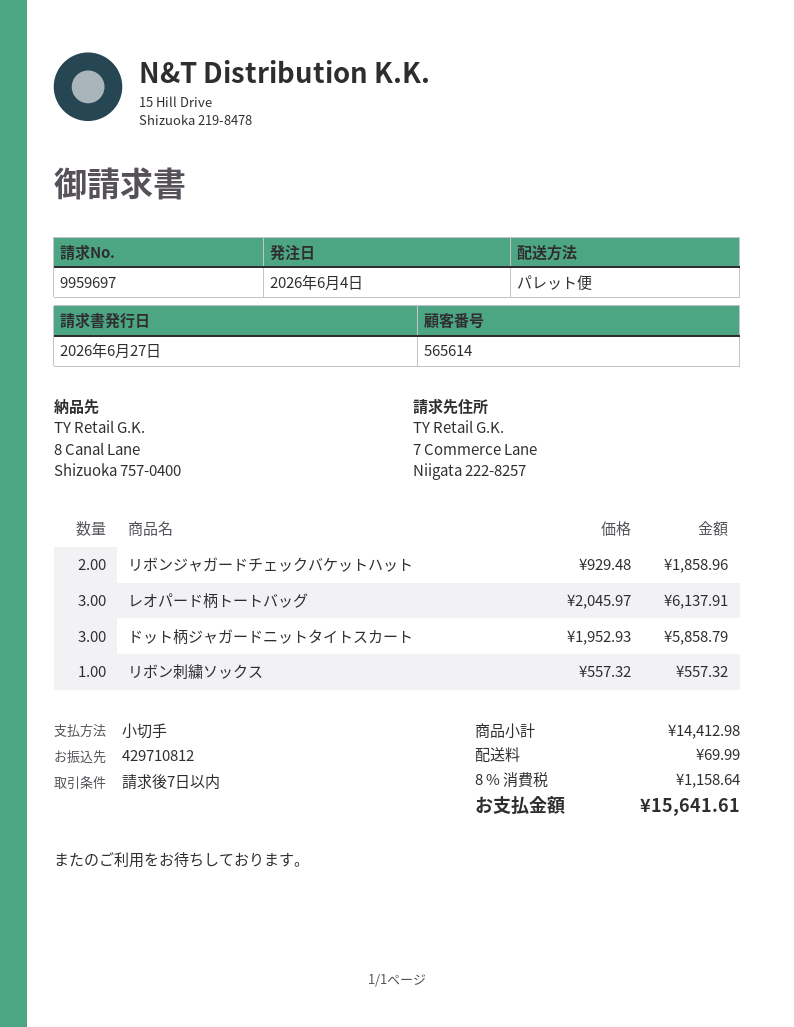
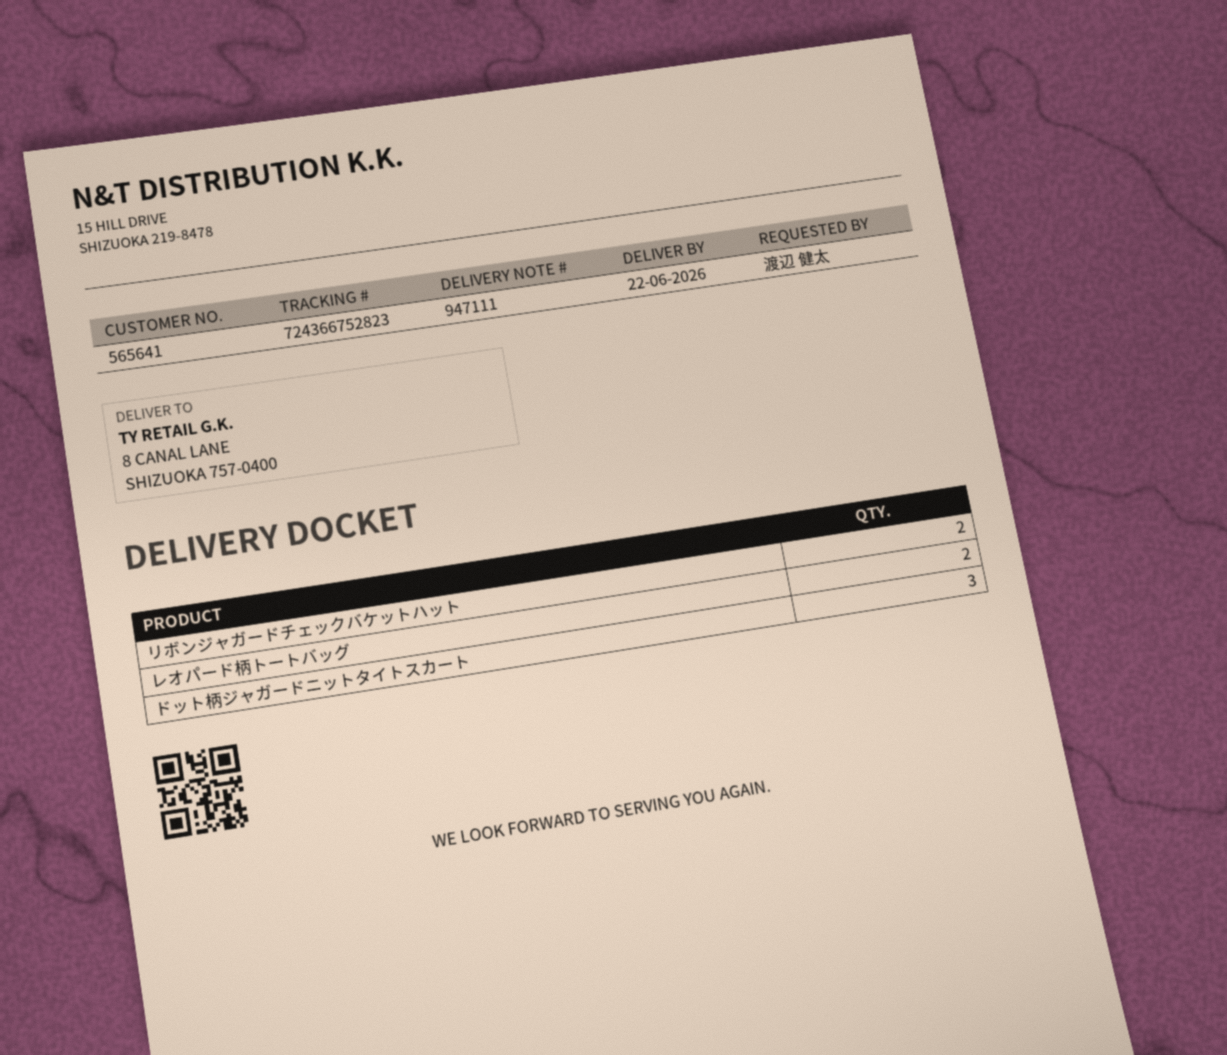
customer number: 565614 -> 565641
レオパード柄トートバッグ: 3 -> 2
リボン刺繍ソックス: 1 -> none

